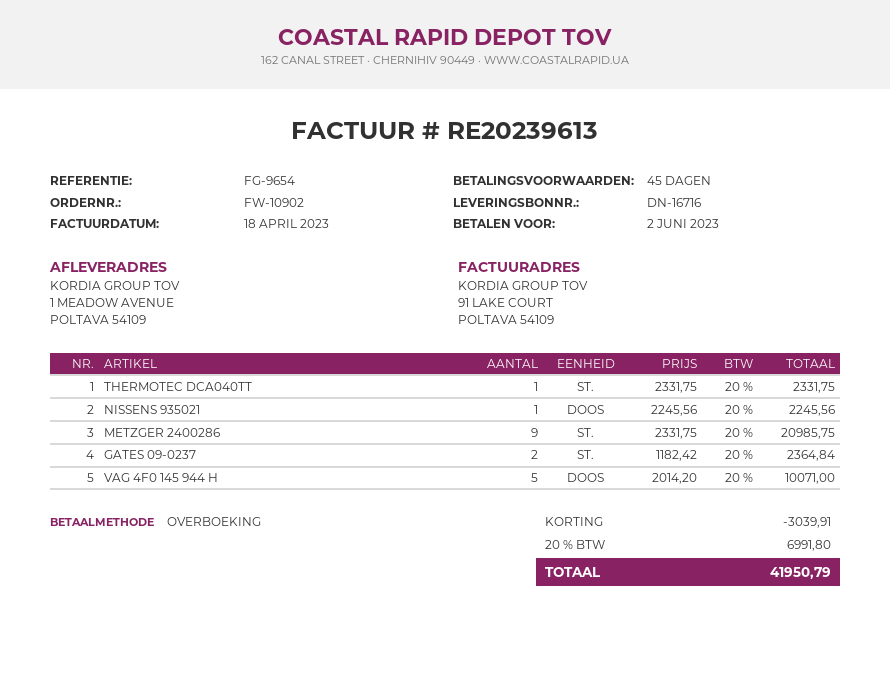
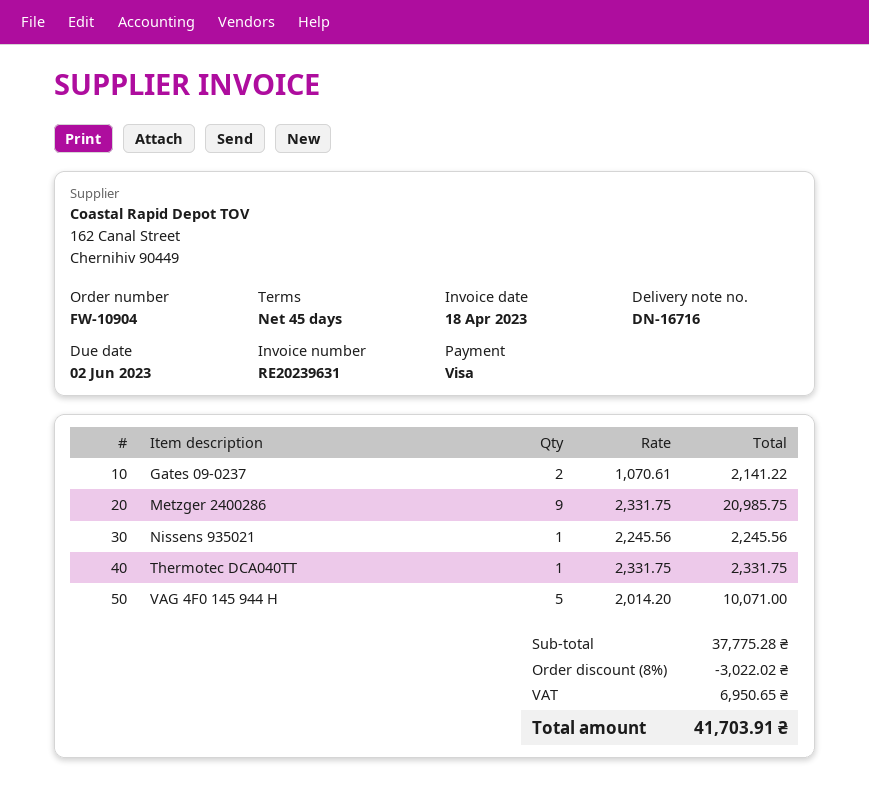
order number: FW-10902 -> FW-10904
invoice number: RE20239613 -> RE20239631
payment method: bank transfer -> Visa
GATES 09-0237: 2 x 1182.42 = 2364.84 -> 2 x 1070.61 = 2141.22
discount: 3039.91 -> 3022.02
tax: 6991.80 -> 6950.65
total: 41950.79 -> 41703.91

